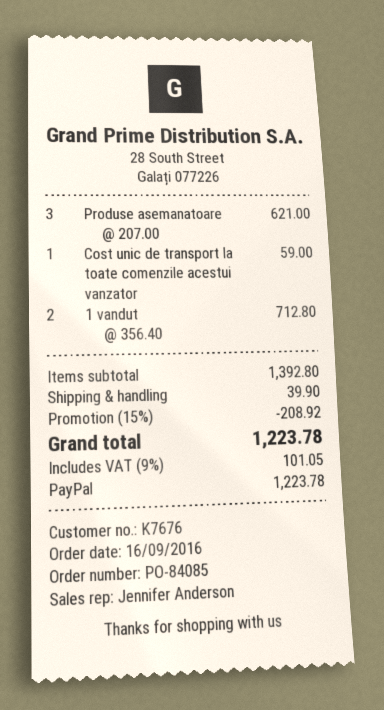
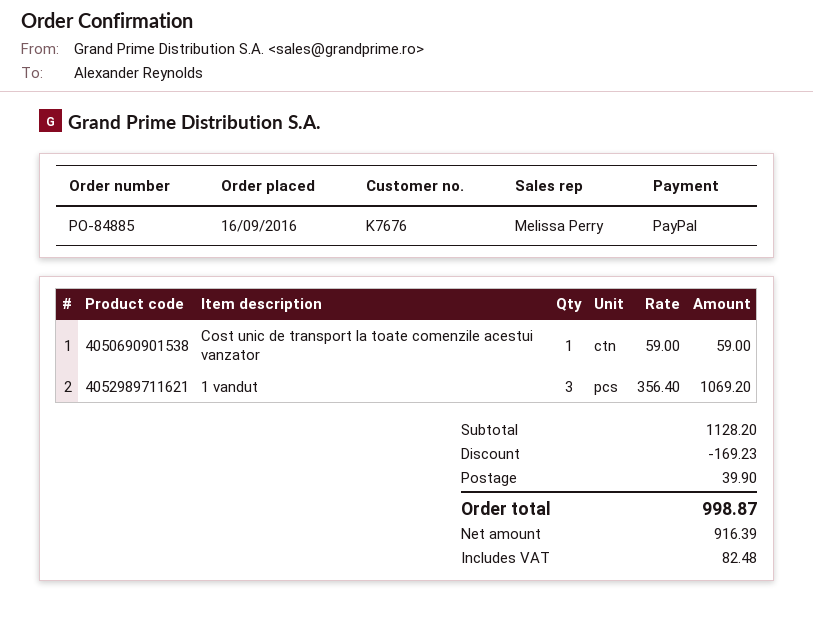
order number: PO-84085 -> PO-84885
sales rep: Jennifer Anderson -> Melissa Perry
Produse asemanatoare: 3 x 207.00 = 621.00 -> none
1 vandut: 2 x 356.40 = 712.80 -> 3 x 356.40 = 1069.20
subtotal: 1392.80 -> 1128.20
discount: 208.92 -> 169.23
tax: 101.05 -> 82.48
total: 1223.78 -> 998.87

